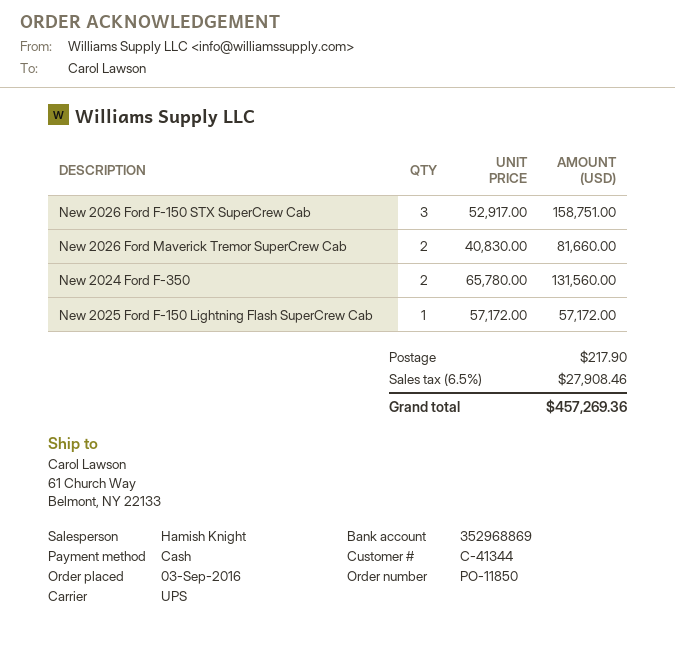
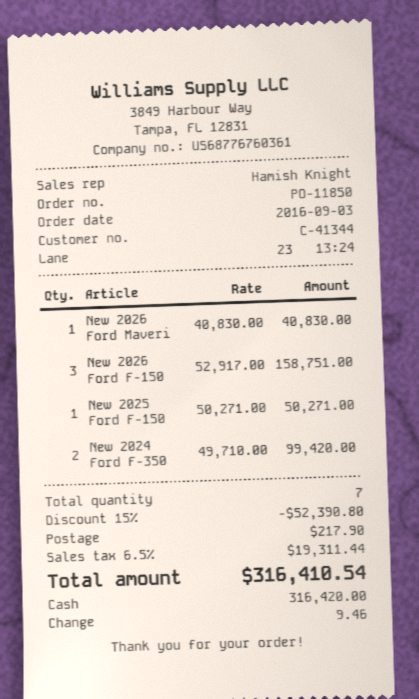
New 2026 Ford Maverick Tremor SuperCrew Cab: 2 x 40830.00 = 81660.00 -> 1 x 40830.00 = 40830.00
New 2024 Ford F-350: 2 x 65780.00 = 131560.00 -> 2 x 49710.00 = 99420.00
New 2025 Ford F-150 Lightning Flash SuperCrew Cab: 1 x 57172.00 = 57172.00 -> 1 x 50271.00 = 50271.00
discount: none -> 15% = 52390.80
tax: 6.5% = 27908.46 -> 6.5% = 19311.44
total: 457269.36 -> 316410.54

